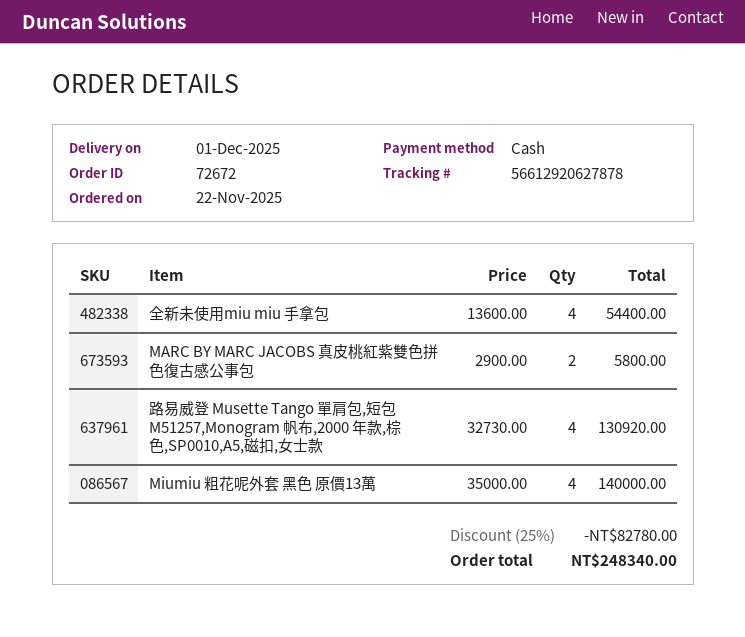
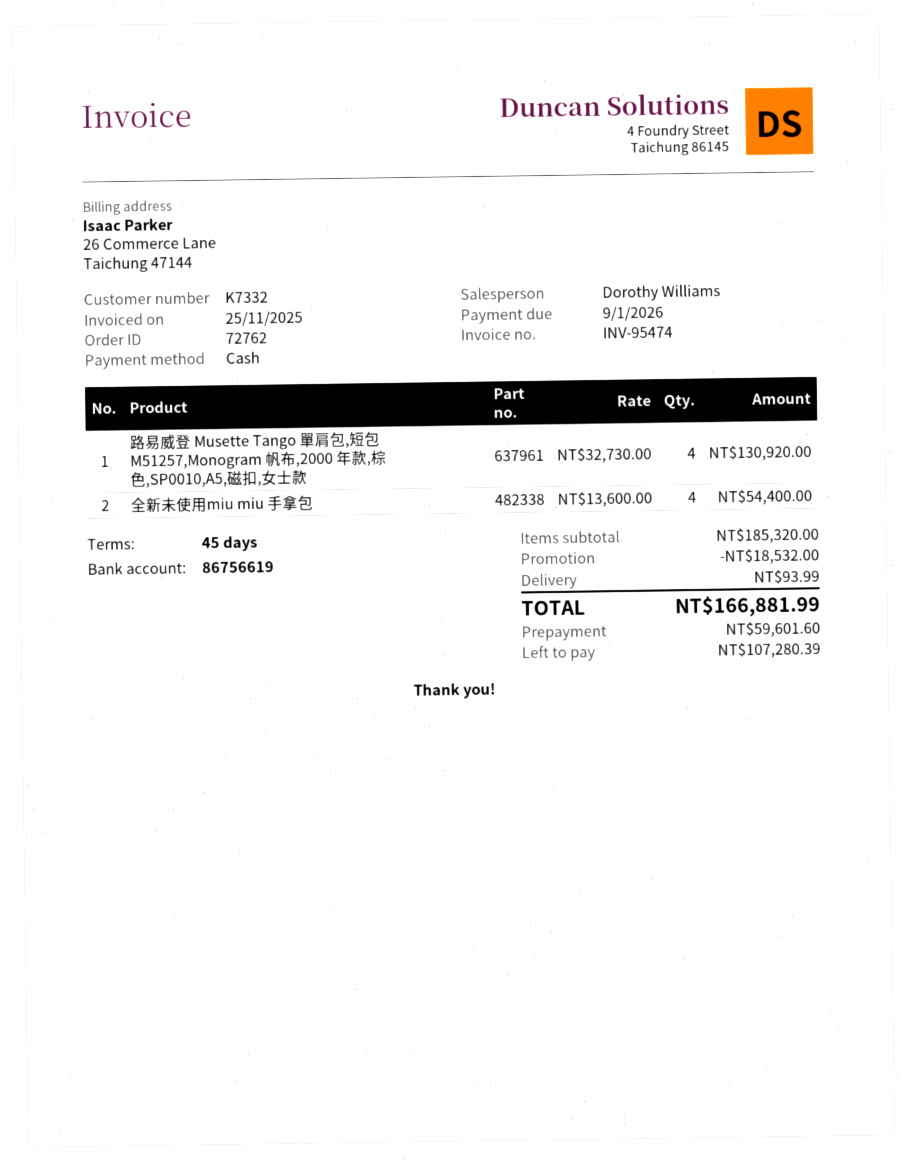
order number: 72672 -> 72762
MARC BY MARC JACOBS 真皮桃紅紫雙色拼色復古感公事包: 2 x 2900.00 = 5800.00 -> none
Miumiu 粗花呢外套 黑色 原價13萬: 4 x 35000.00 = 140000.00 -> none
discount: 82780.00 -> 18532.00
shipping: none -> 93.99
total: 248340.00 -> 166881.99

